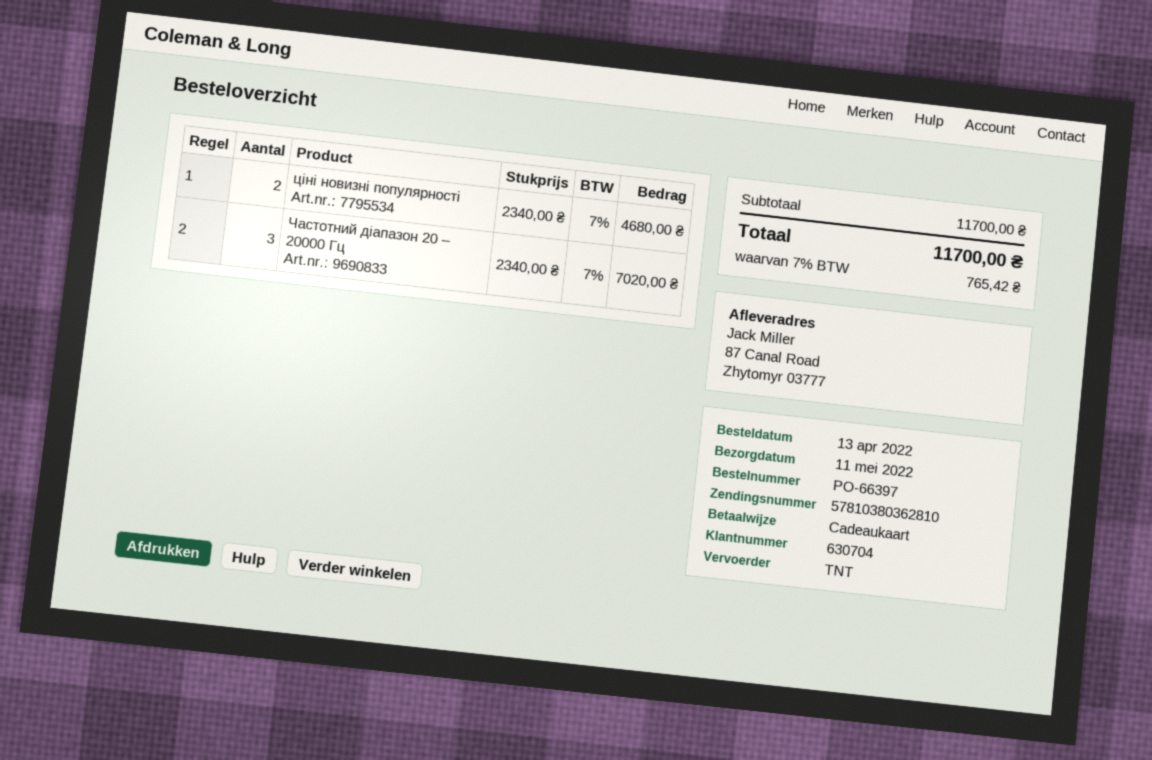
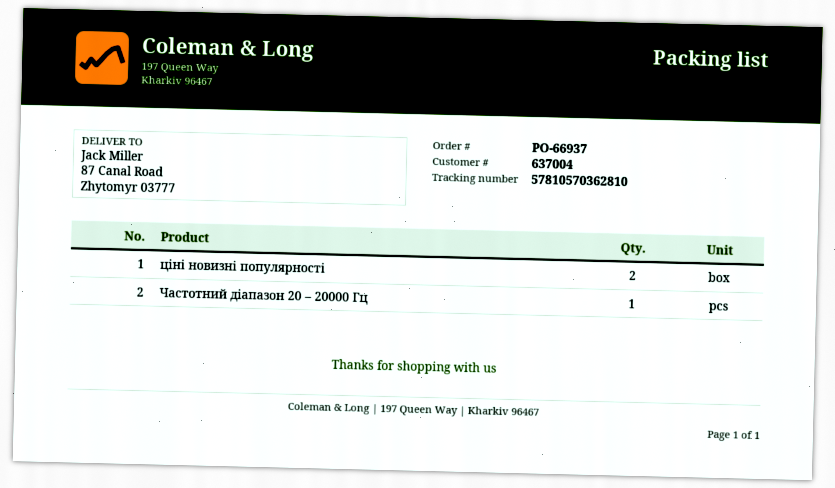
order number: PO-66397 -> PO-66937
customer number: 630704 -> 637004
tracking number: 57810380362810 -> 57810570362810
Частотний діапазон 20 – 20000 Гц: 3 -> 1

